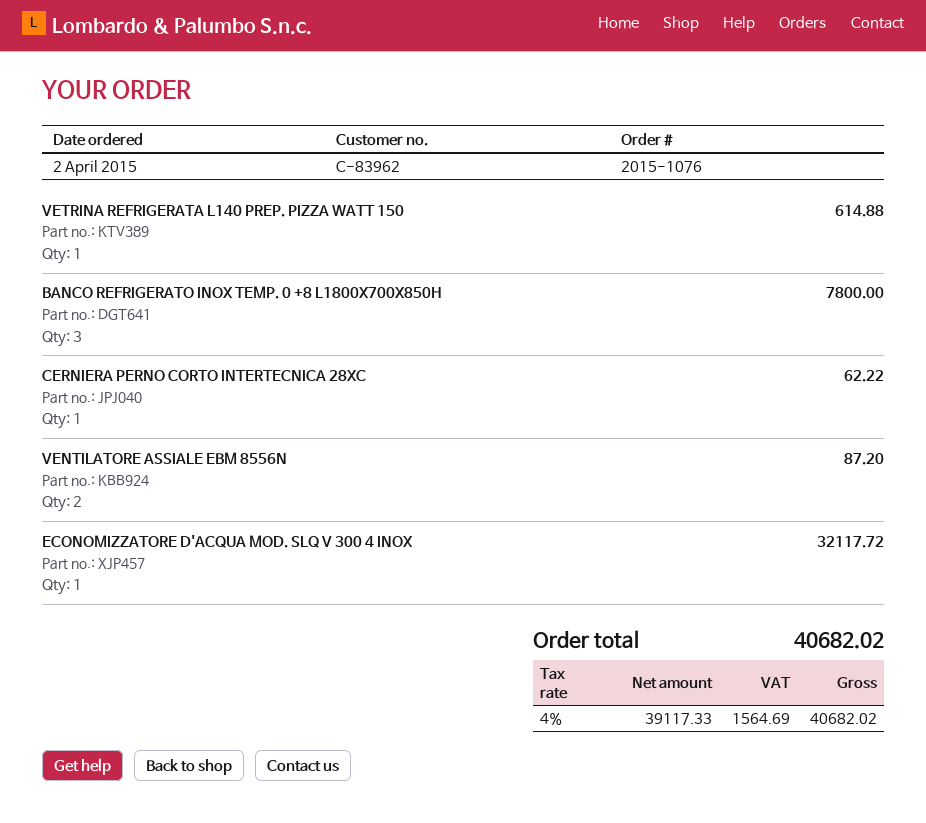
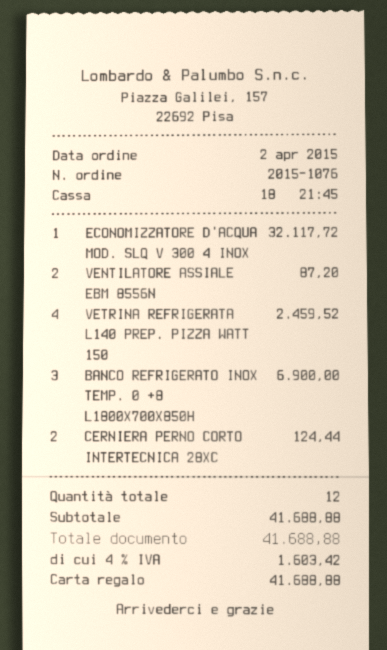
VETRINA REFRIGERATA L140 PREP. PIZZA WATT 150: 1 for 614.88 -> 4 for 2459.52
BANCO REFRIGERATO INOX TEMP. 0 +8 L1800X700X850H: 3 for 7800.00 -> 3 for 6900.00
CERNIERA PERNO CORTO INTERTECNICA 28XC: 1 for 62.22 -> 2 for 124.44
tax: 4% = 1564.69 -> 4% = 1603.42
total: 40682.02 -> 41688.88

